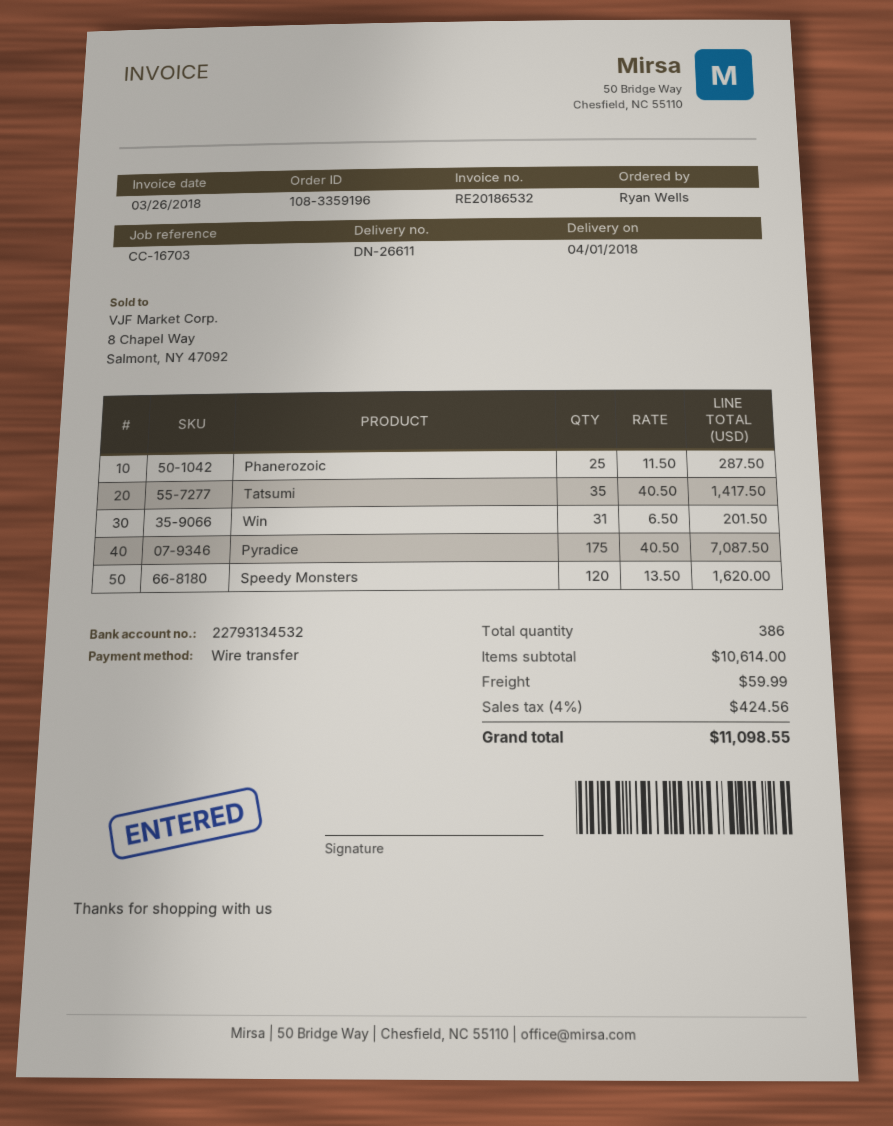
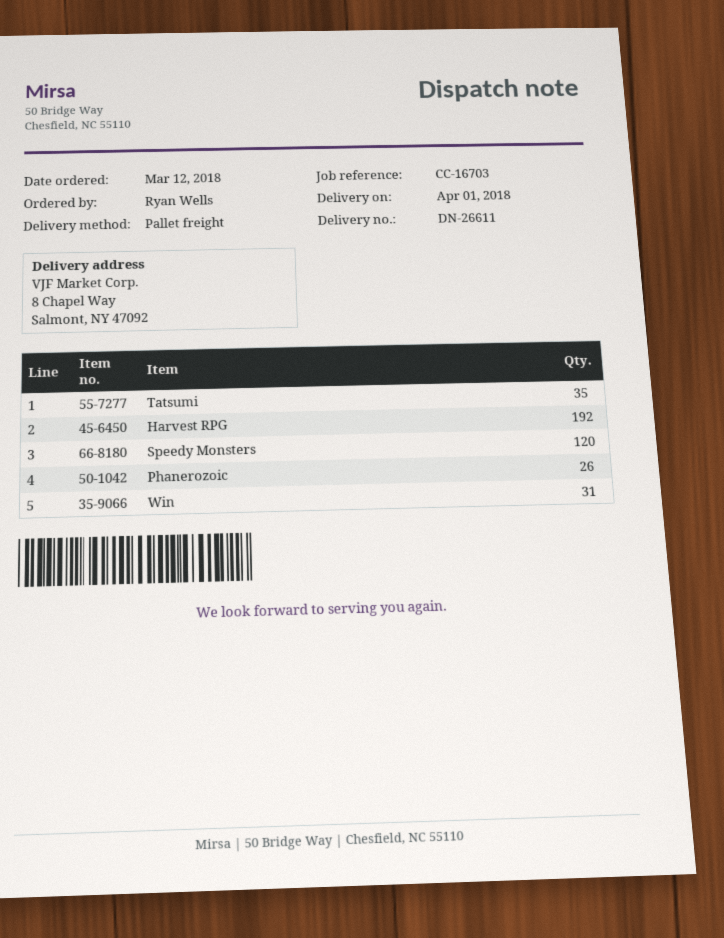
Phanerozoic: 25 -> 26
Pyradice: 175 -> none
Harvest RPG: none -> 192

